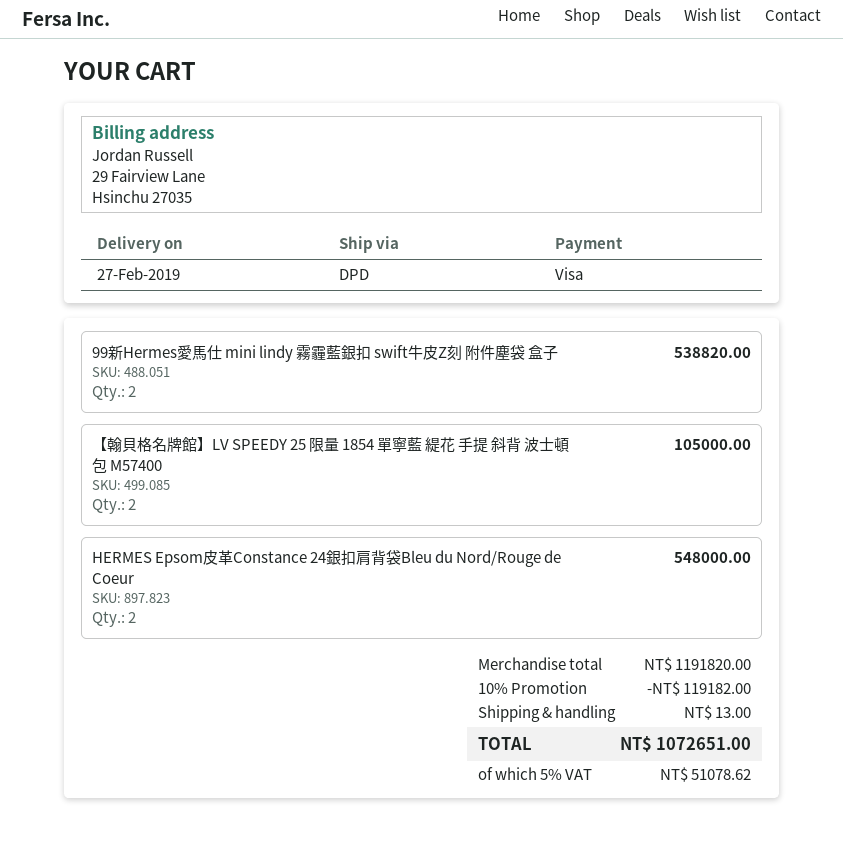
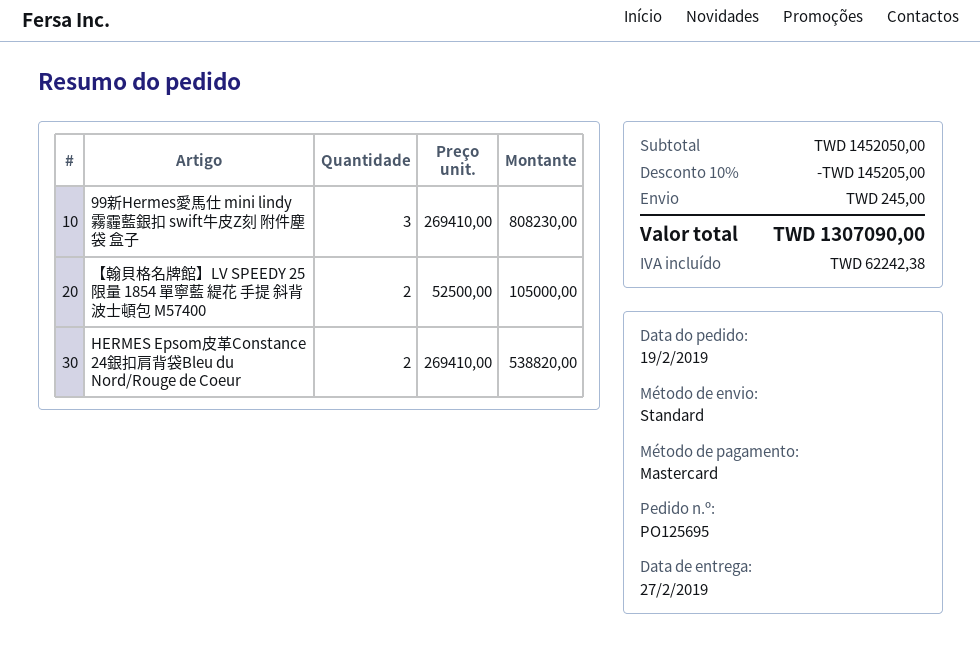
payment method: Visa -> Mastercard
shipping method: DPD -> standard
99新Hermes愛馬仕 mini lindy 霧霾藍銀扣 swift牛皮Z刻 附件塵袋 盒子: 2 for 538820.00 -> 3 for 808230.00
HERMES Epsom皮革Constance 24銀扣肩背袋Bleu du Nord/Rouge de Coeur: 2 for 548000.00 -> 2 for 538820.00
subtotal: 1191820.00 -> 1452050.00
discount: 10% = 119182.00 -> 10% = 145205.00
shipping: 13.00 -> 245.00
tax: 51078.62 -> 62242.38
total: 1072651.00 -> 1307090.00

